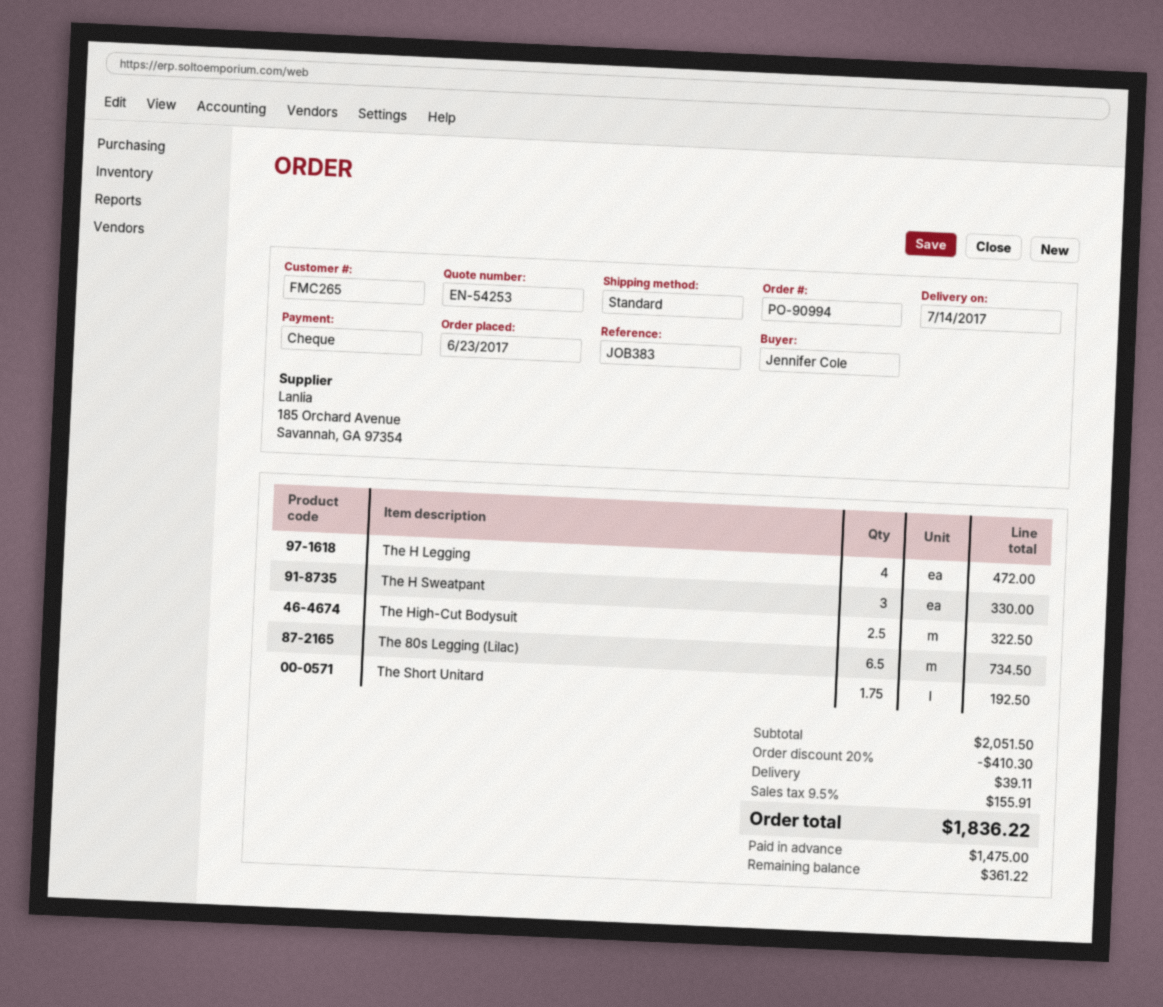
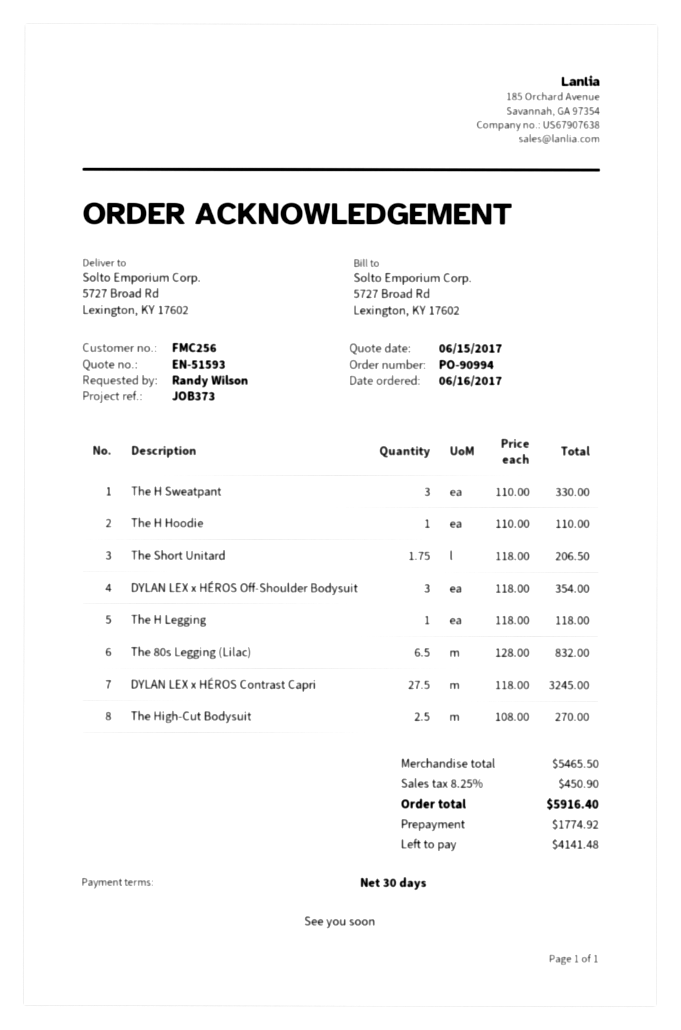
quote number: EN-54253 -> EN-51593
order date: 2017-06-23 -> 2017-06-16
customer number: FMC265 -> FMC256
reference: JOB383 -> JOB373
ordered by: Jennifer Cole -> Randy Wilson
The H Legging: 4 for 472.00 -> 1 for 118.00
The High-Cut Bodysuit: 2.5 for 322.50 -> 2.5 for 270.00
The 80s Legging (Lilac): 6.5 for 734.50 -> 6.5 for 832.00
The Short Unitard: 1.75 for 192.50 -> 1.75 for 206.50
The H Hoodie: none -> 1 for 110.00
DYLAN LEX x HÉROS Off-Shoulder Bodysuit: none -> 3 for 354.00
DYLAN LEX x HÉROS Contrast Capri: none -> 27.5 for 3245.00
subtotal: 2051.50 -> 5465.50
discount: 20% = 410.30 -> none
shipping: 39.11 -> none
tax: 9.5% = 155.91 -> 8.25% = 450.90
total: 1836.22 -> 5916.40
deposit: 1475.00 -> 1774.92
balance: 361.22 -> 4141.48

